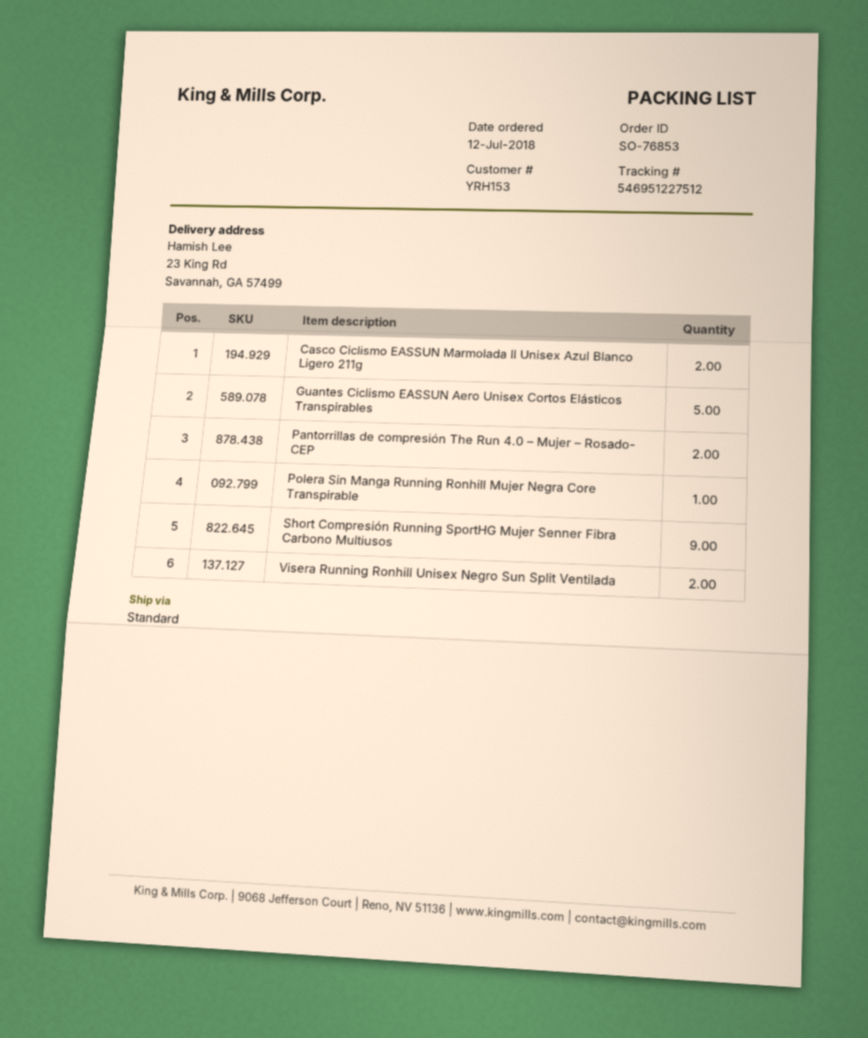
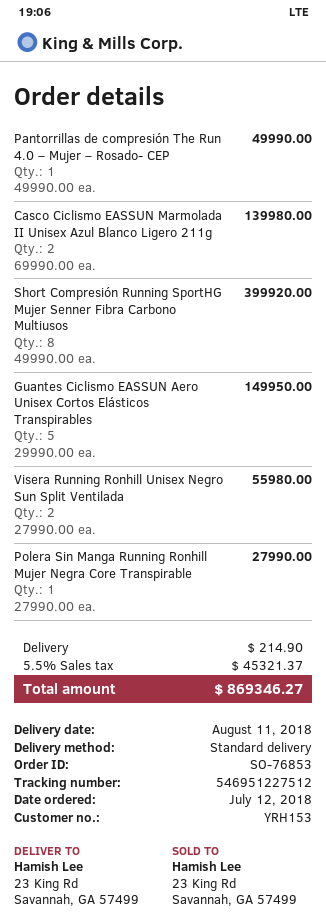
Pantorrillas de compresión The Run 4.0 – Mujer – Rosado- CEP: 2 -> 1
Short Compresión Running SportHG Mujer Senner Fibra Carbono Multiusos: 9 -> 8

